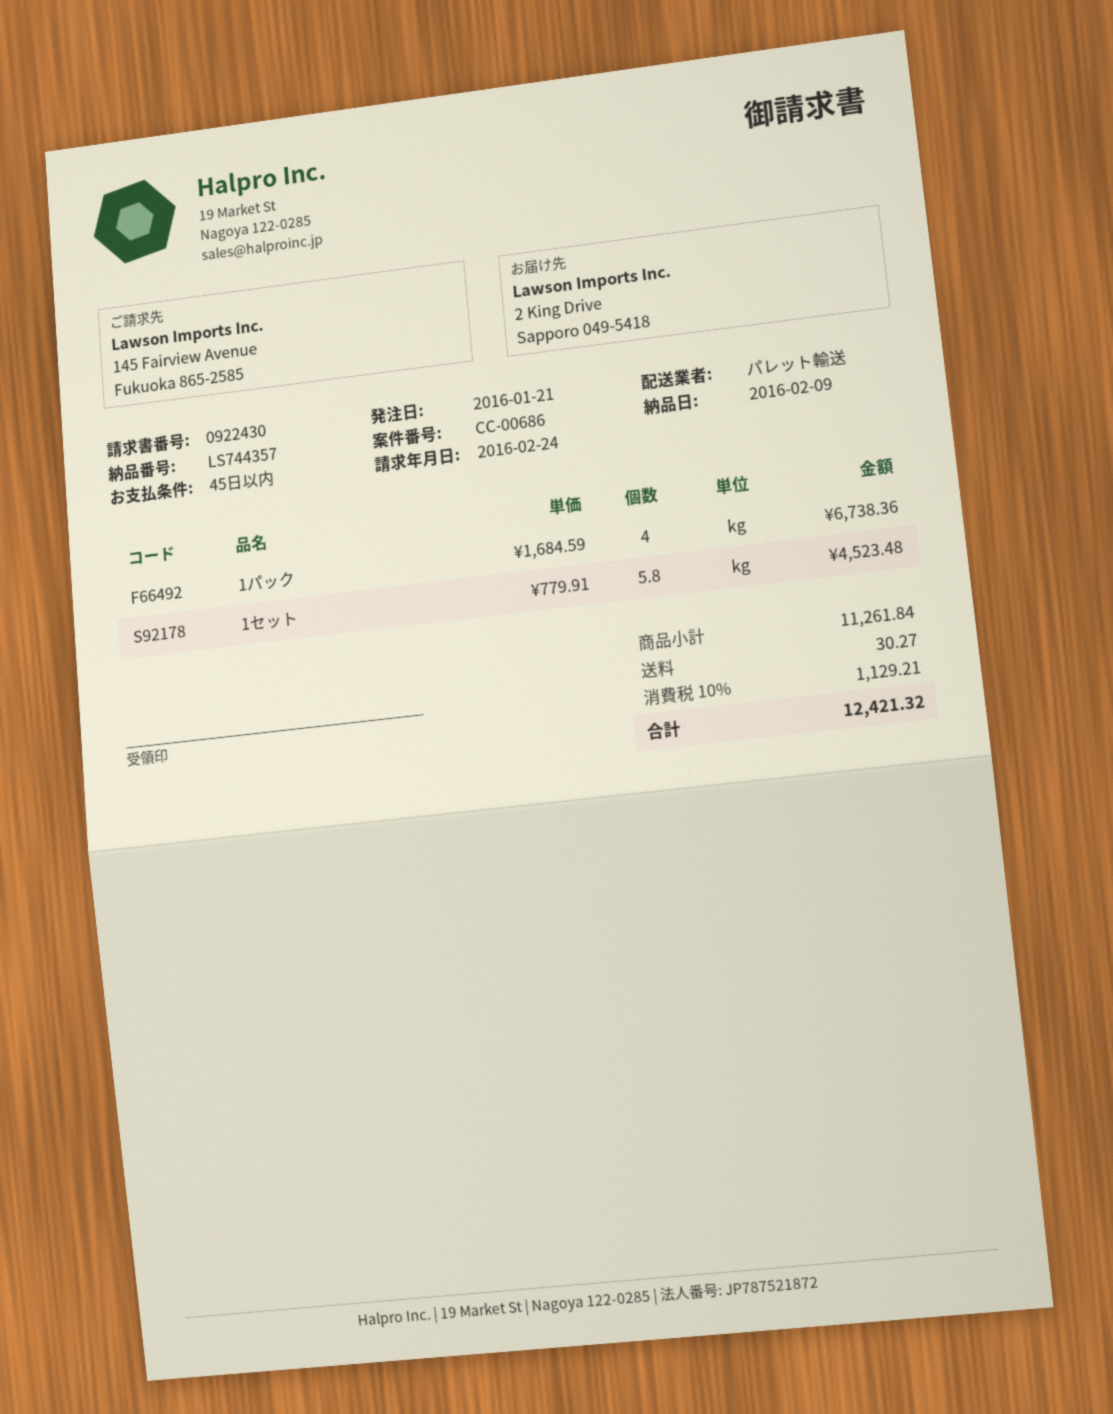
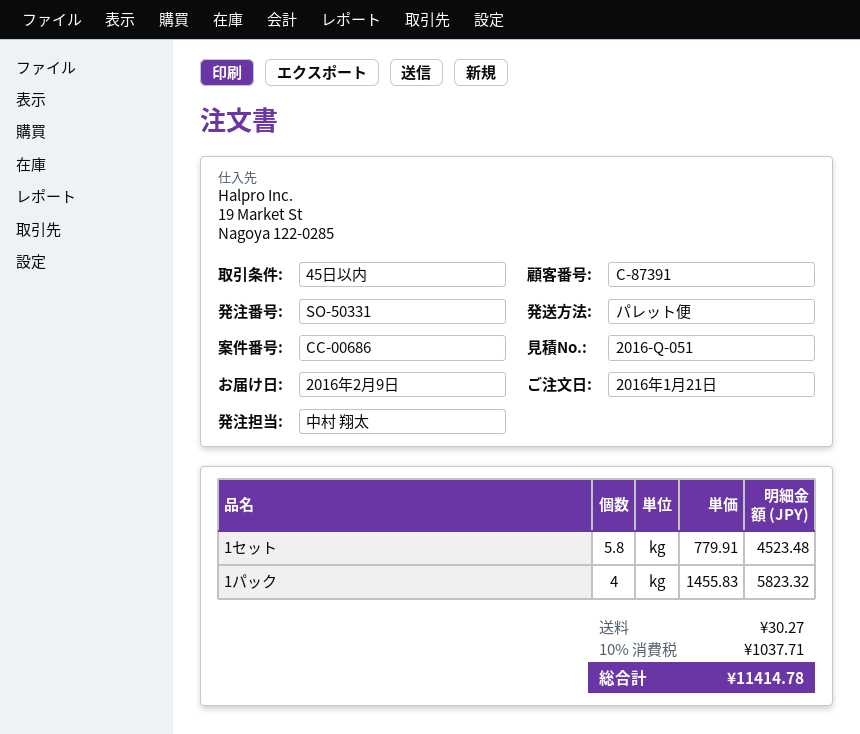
1パック: 4 x 1684.59 = 6738.36 -> 4 x 1455.83 = 5823.32
tax: 10% = 1129.21 -> 10% = 1037.71
total: 12421.32 -> 11414.78

